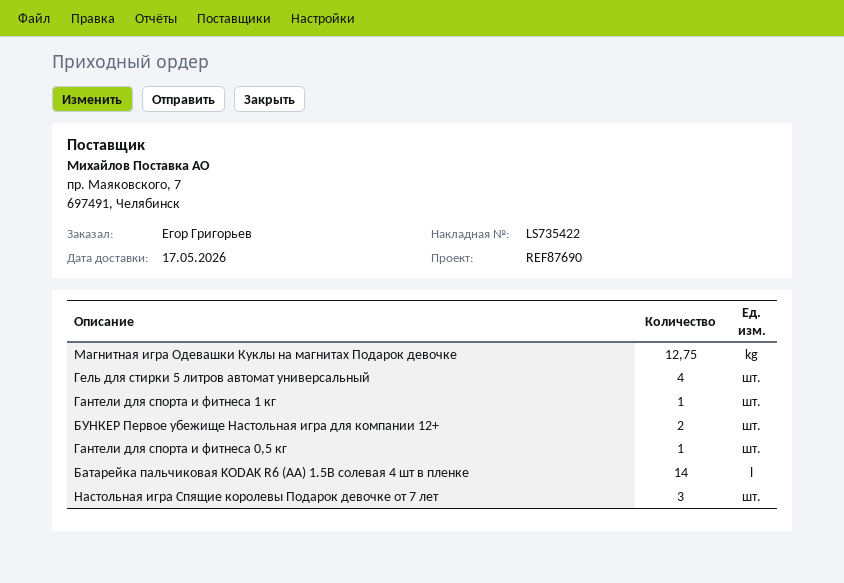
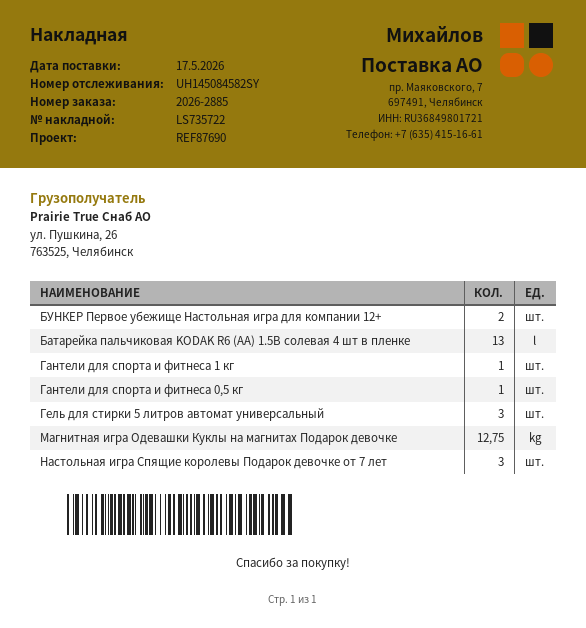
delivery note number: LS735422 -> LS735722
Гель для стирки 5 литров автомат универсальный: 4 -> 3
Батарейка пальчиковая KODAK R6 (AA) 1.5В солевая 4 шт в пленке: 14 -> 13

